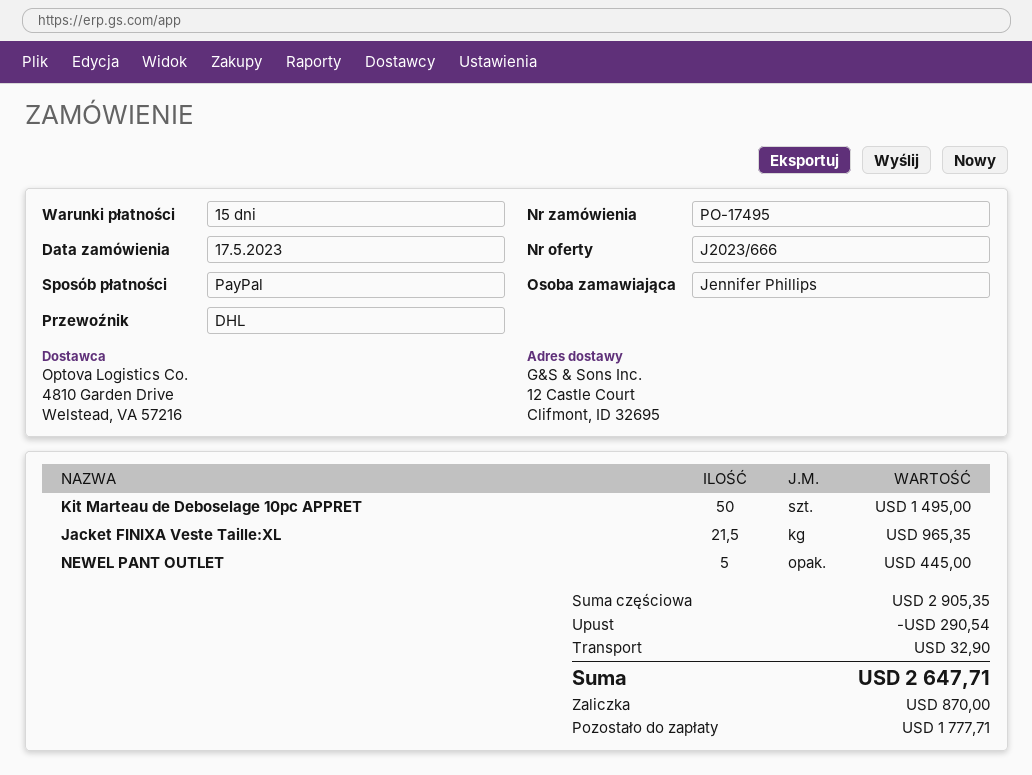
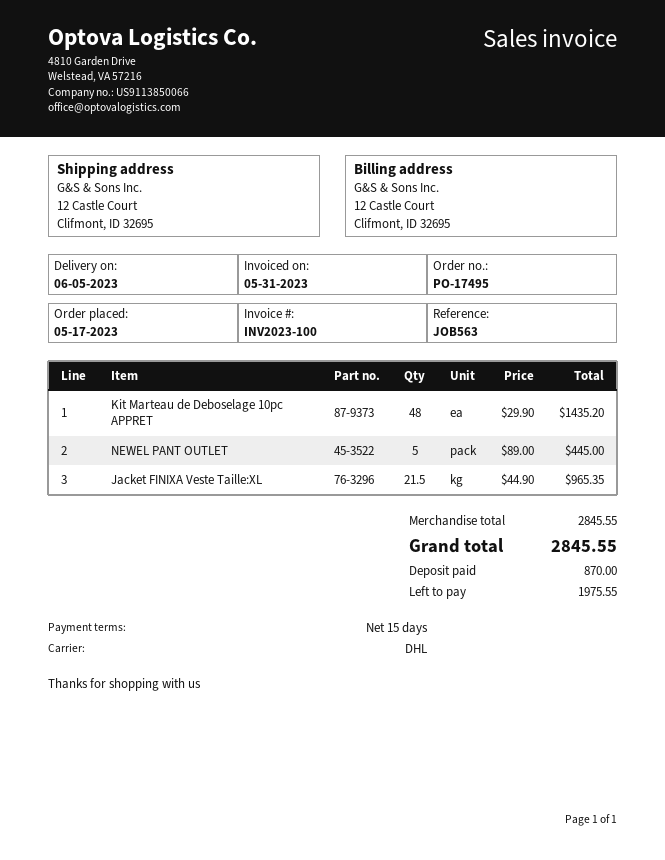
Kit Marteau de Deboselage 10pc APPRET: 50 for 1495.00 -> 48 for 1435.20
subtotal: 2905.35 -> 2845.55
discount: 290.54 -> none
shipping: 32.90 -> none
total: 2647.71 -> 2845.55
balance: 1777.71 -> 1975.55

